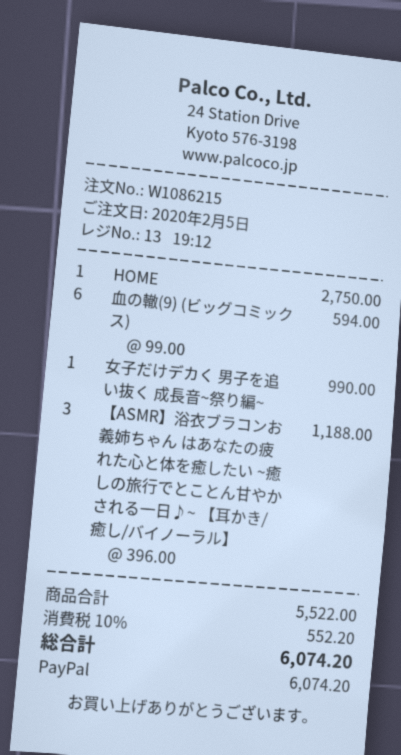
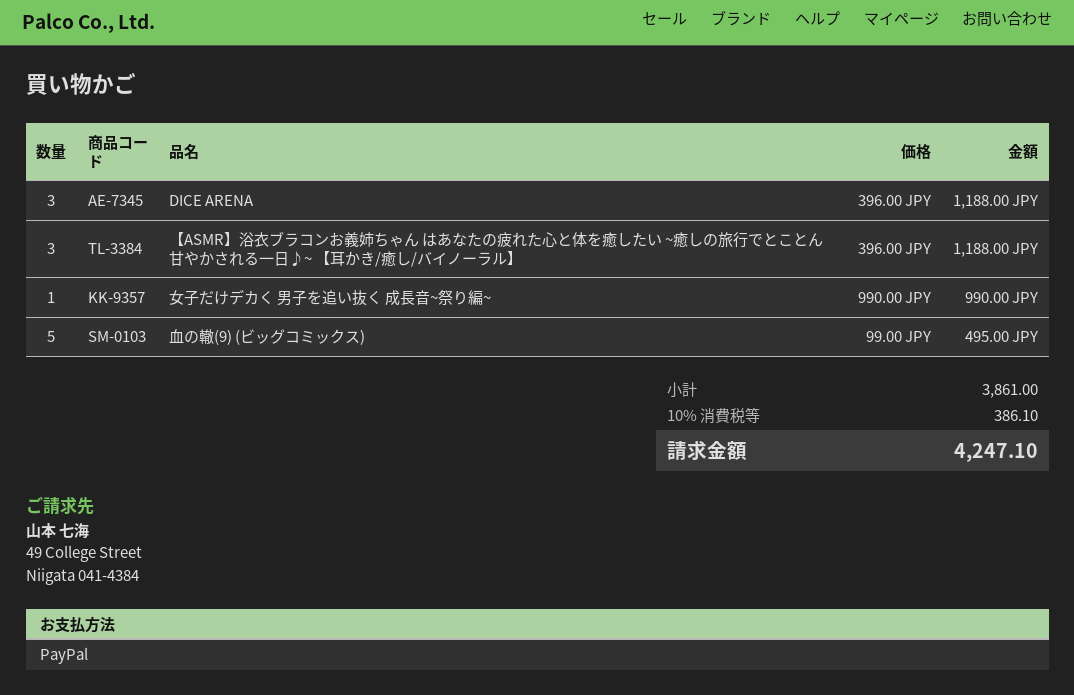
HOME: 1 x 2750.00 = 2750.00 -> none
血の轍(9) (ビッグコミックス): 6 x 99.00 = 594.00 -> 5 x 99.00 = 495.00
DICE ARENA: none -> 3 x 396.00 = 1188.00
subtotal: 5522.00 -> 3861.00
tax: 10% = 552.20 -> 10% = 386.10
total: 6074.20 -> 4247.10

